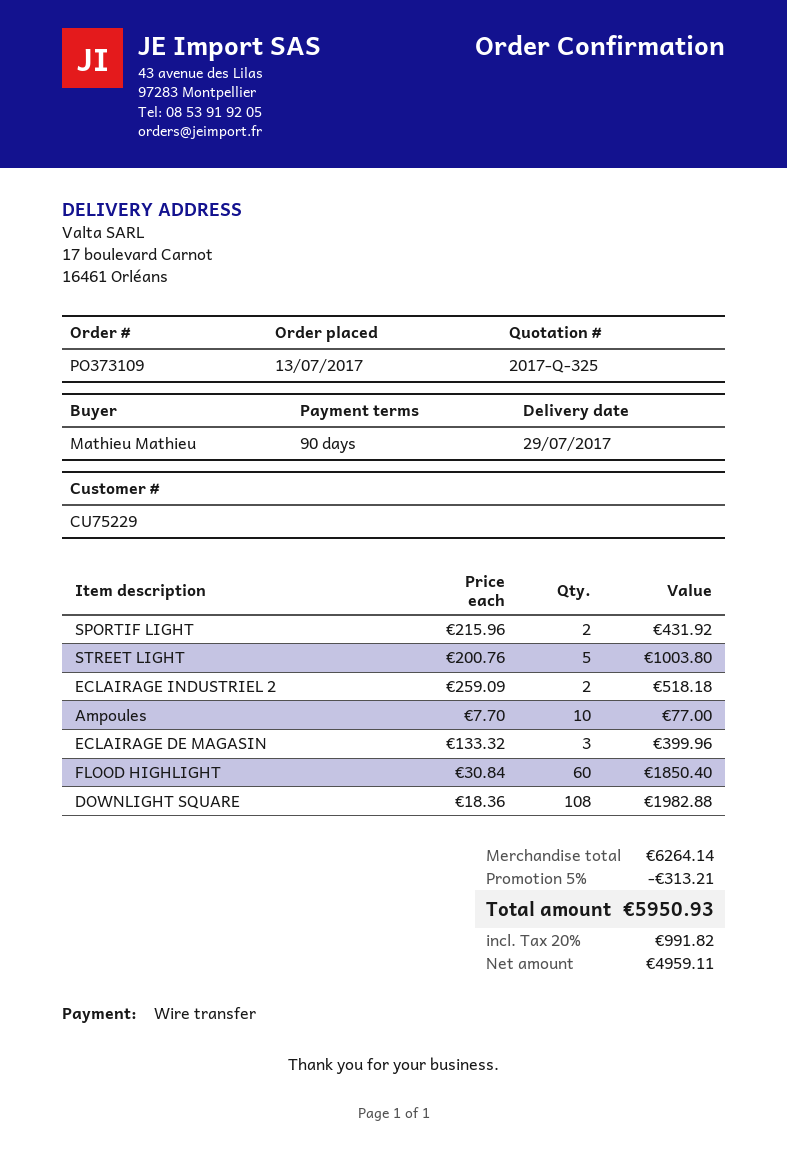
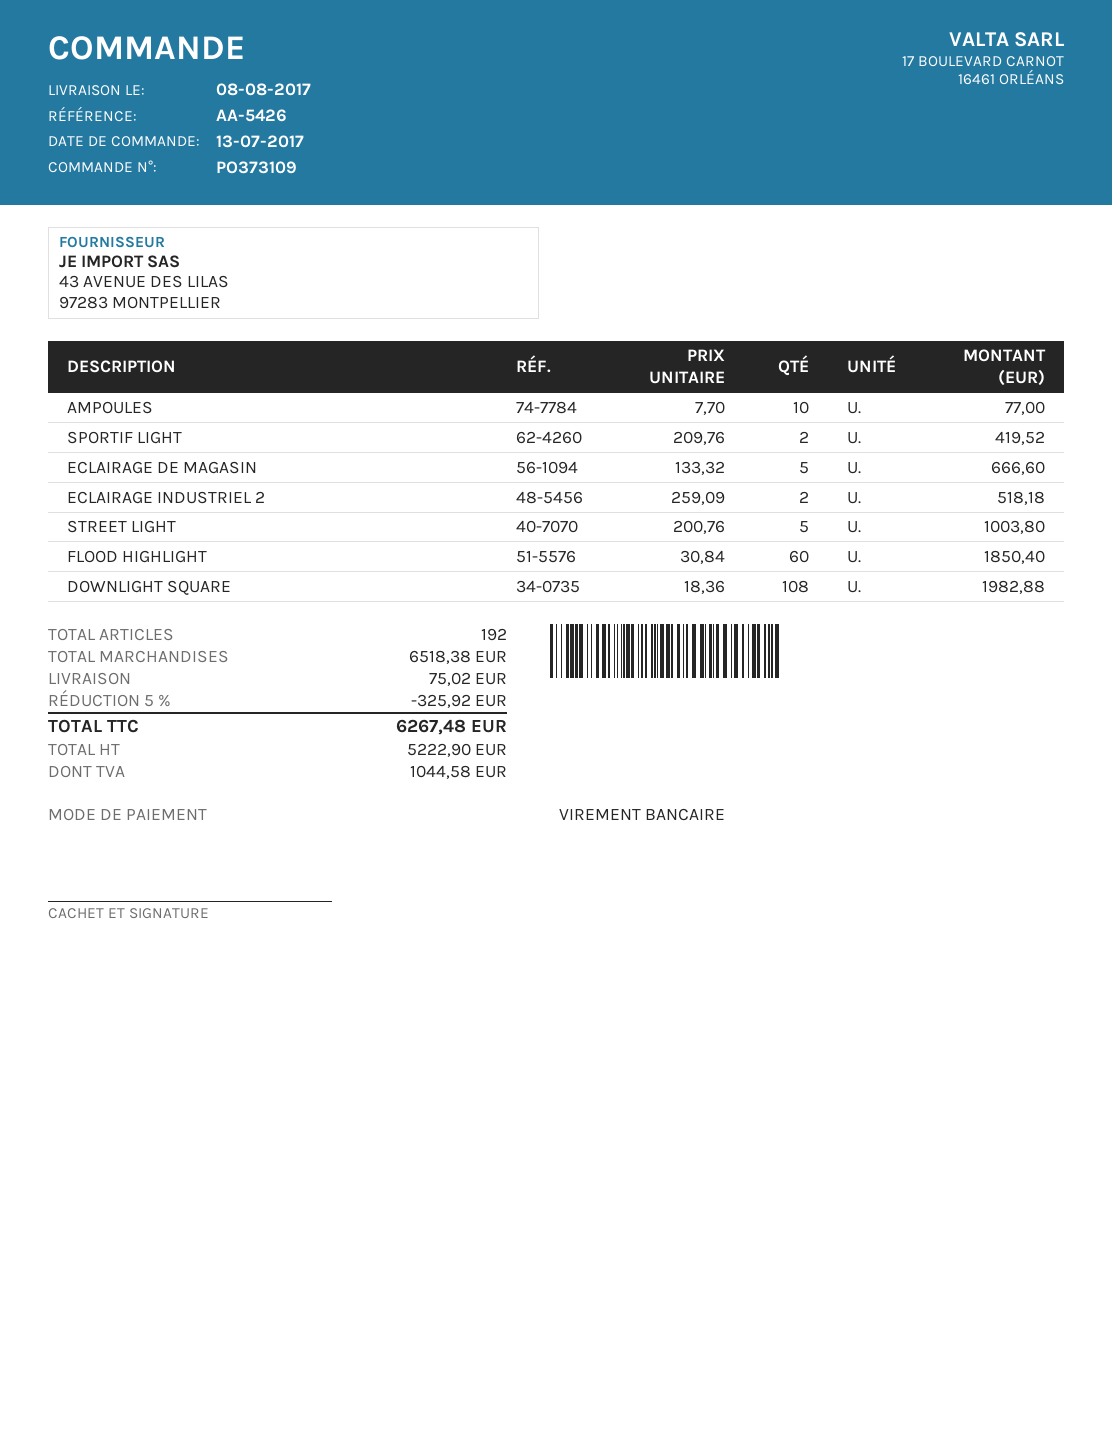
delivery date: 2017-07-29 -> 2017-08-08
SPORTIF LIGHT: 2 x 215.96 = 431.92 -> 2 x 209.76 = 419.52
ECLAIRAGE DE MAGASIN: 3 x 133.32 = 399.96 -> 5 x 133.32 = 666.60
subtotal: 6264.14 -> 6518.38
discount: 5% = 313.21 -> 5% = 325.92
shipping: none -> 75.02
net: 4959.11 -> 5222.90
tax: 991.82 -> 1044.58
total: 5950.93 -> 6267.48

